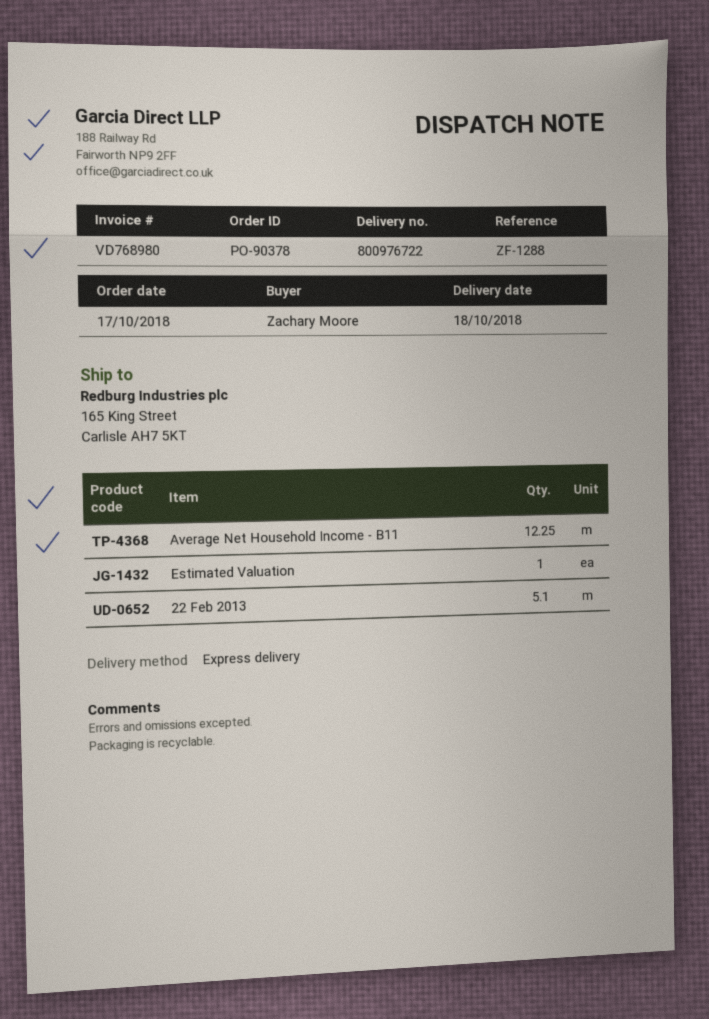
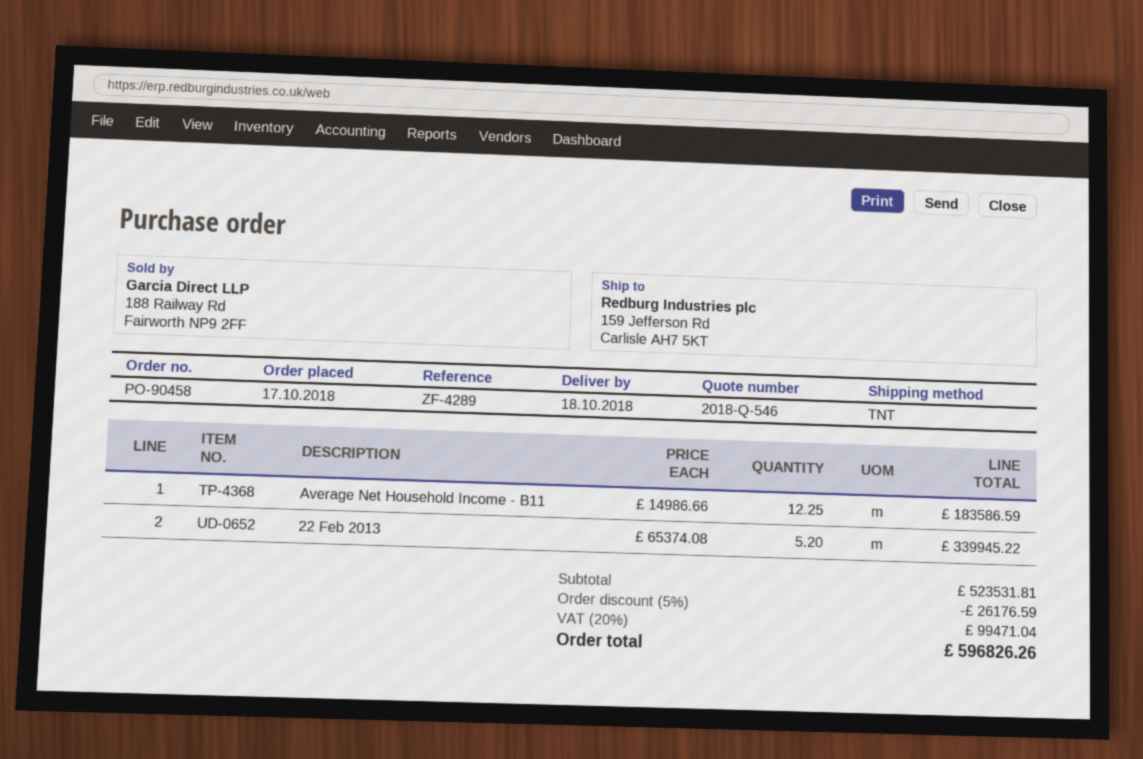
order number: PO-90378 -> PO-90458
reference: ZF-1288 -> ZF-4289
shipping method: express -> TNT
ship to: 165 King Street, Carlisle AH7 5KT -> 159 Jefferson Rd, Carlisle AH7 5KT
Estimated Valuation: 1 -> none
22 Feb 2013: 5.1 -> 5.2

